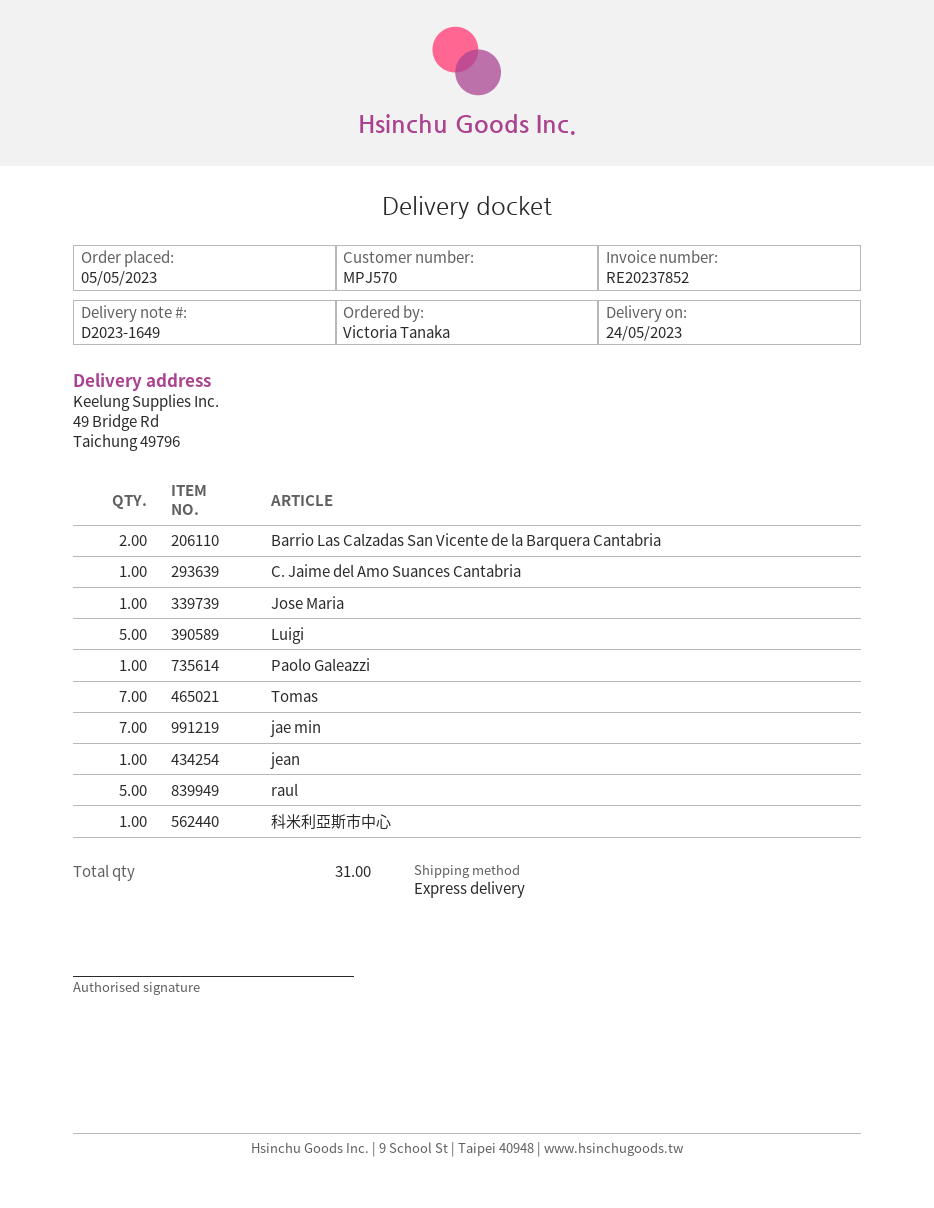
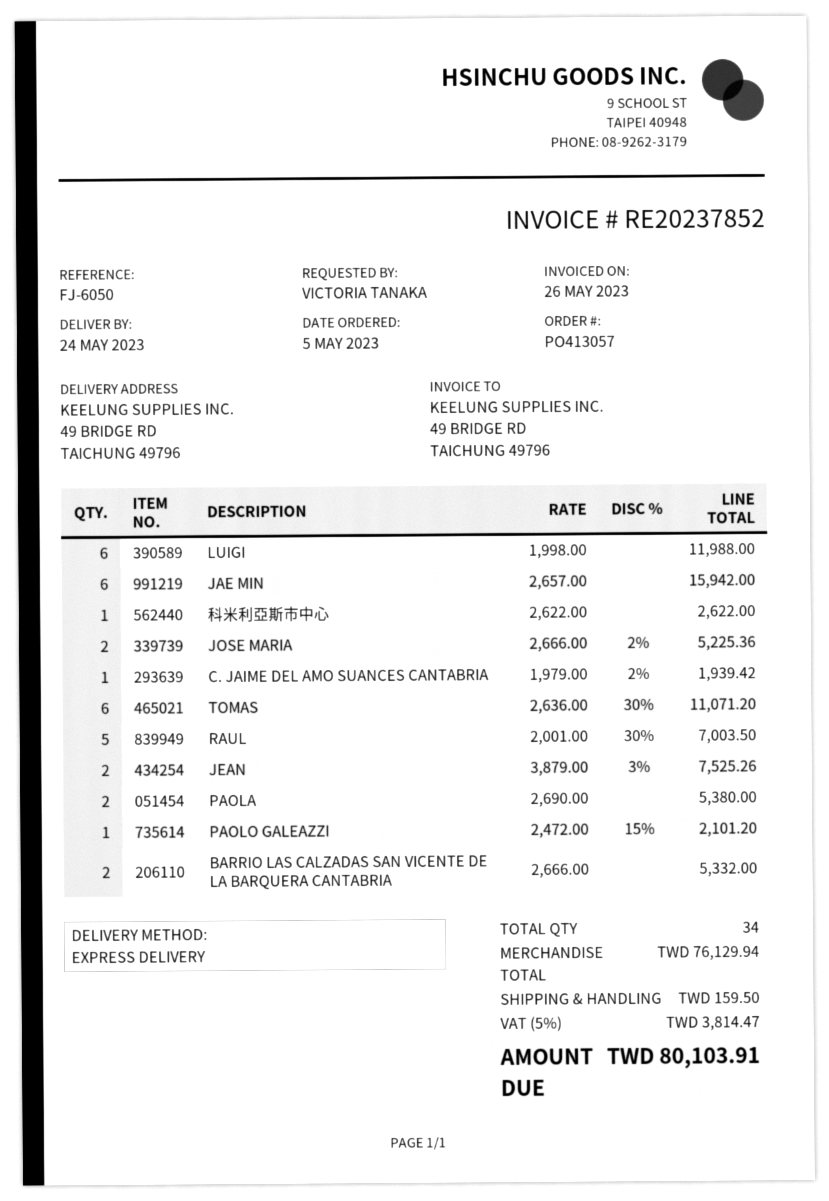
Jose Maria: 1 -> 2
Luigi: 5 -> 6
Tomas: 7 -> 6
jae min: 7 -> 6
jean: 1 -> 2
PAOLA: none -> 2
total quantity: 31 -> 34

